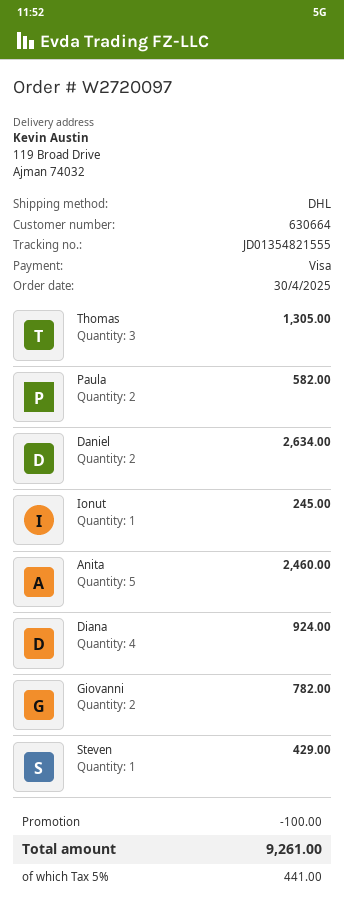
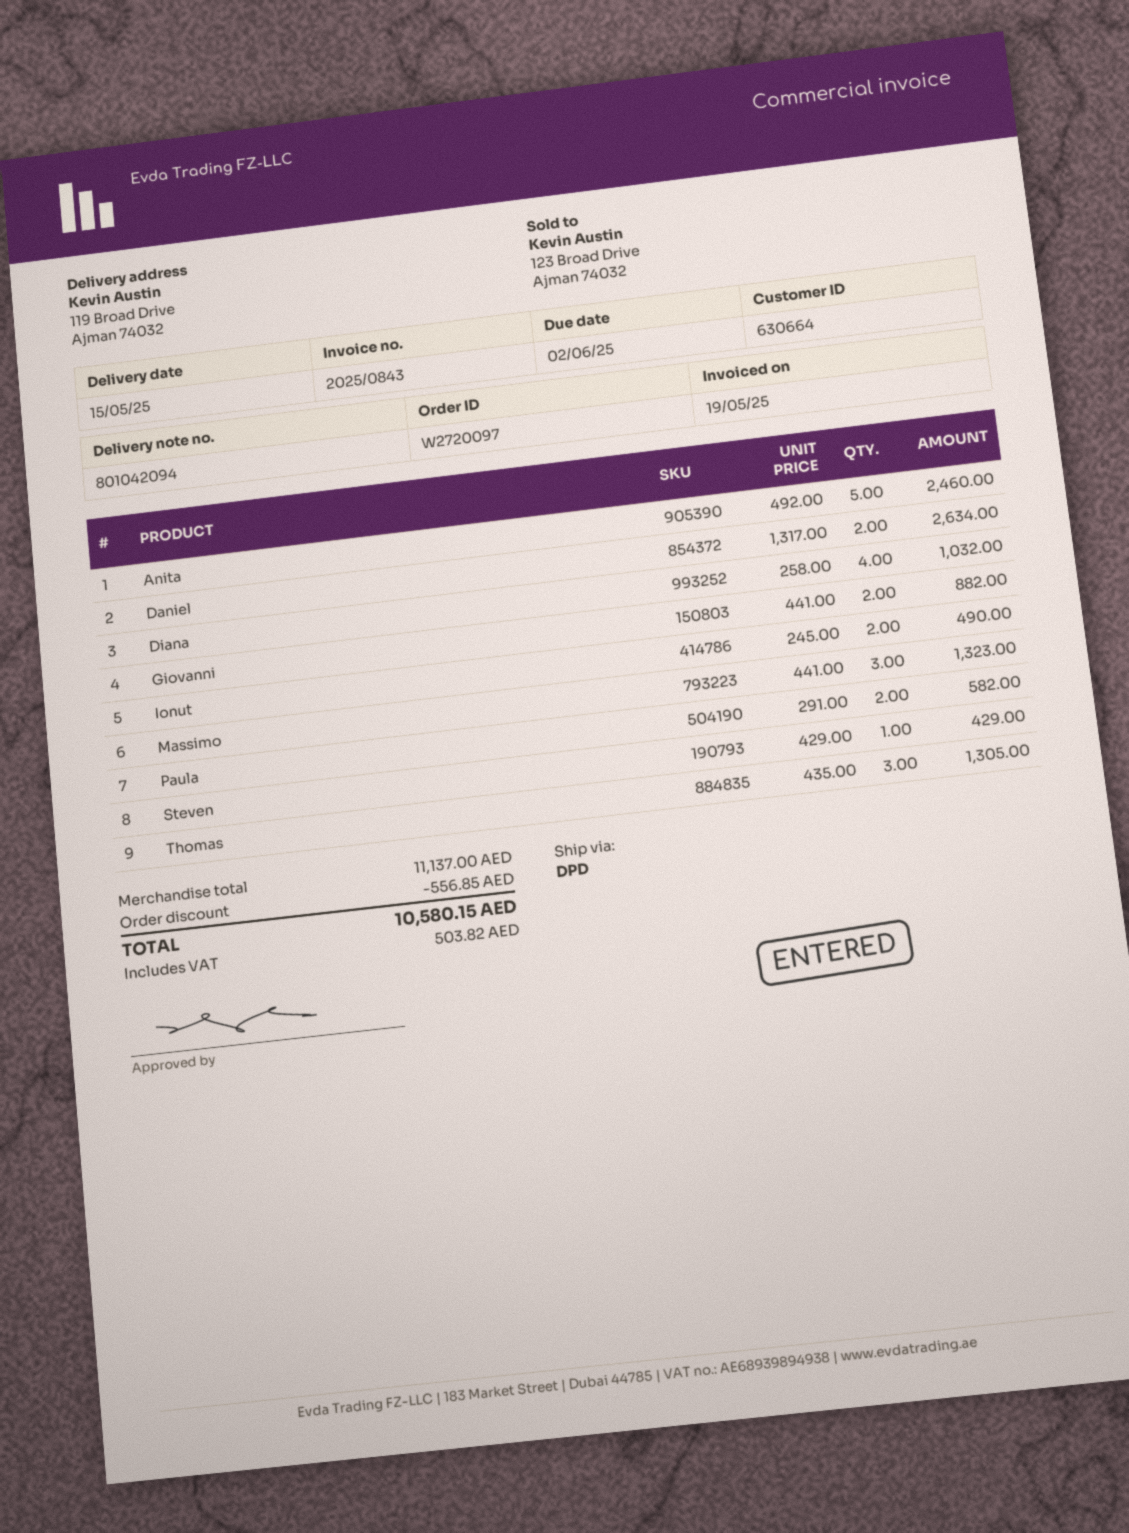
shipping method: DHL -> DPD
Ionut: 1 for 245.00 -> 2 for 490.00
Diana: 4 for 924.00 -> 4 for 1032.00
Giovanni: 2 for 782.00 -> 2 for 882.00
Massimo: none -> 3 for 1323.00
discount: 100.00 -> 556.85
tax: 441.00 -> 503.82
total: 9261.00 -> 10580.15

